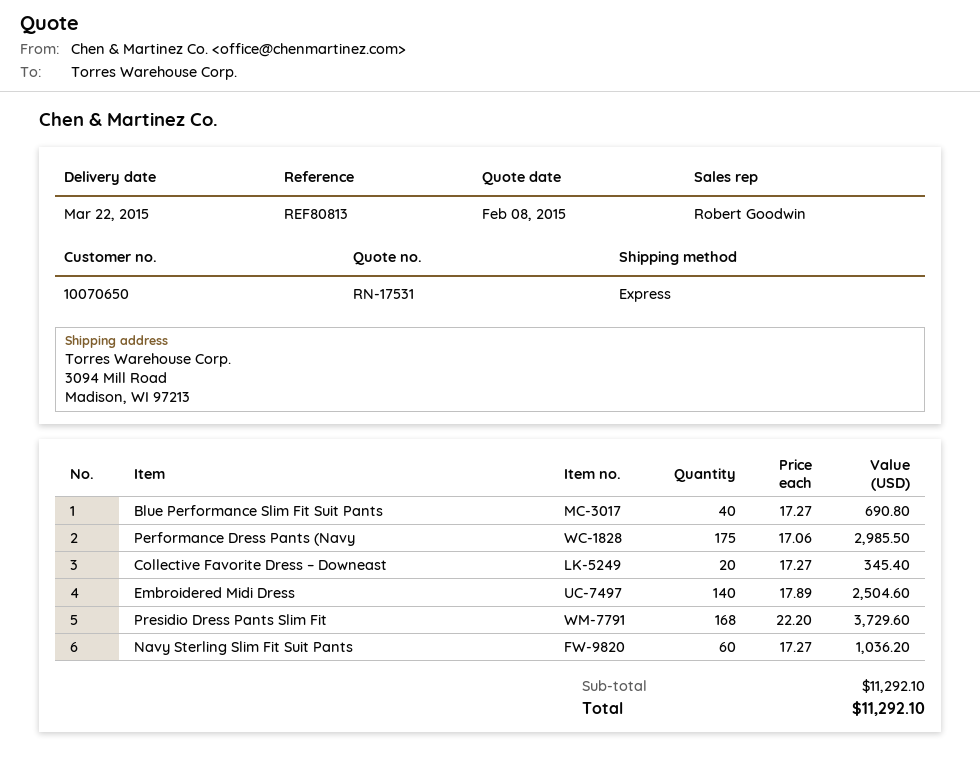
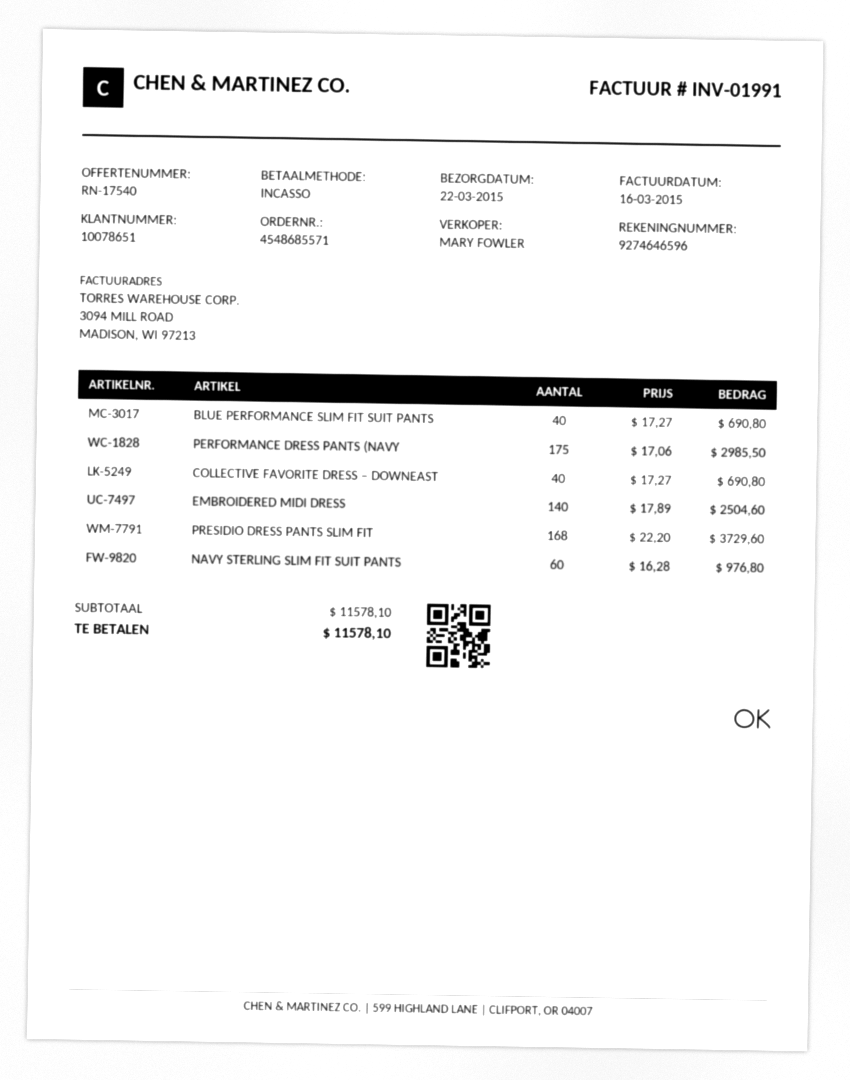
quote number: RN-17531 -> RN-17540
customer number: 10070650 -> 10078651
sales rep: Robert Goodwin -> MARY FOWLER
Collective Favorite Dress – Downeast: 20 x 17.27 = 345.40 -> 40 x 17.27 = 690.80
Navy Sterling Slim Fit Suit Pants: 60 x 17.27 = 1036.20 -> 60 x 16.28 = 976.80
subtotal: 11292.10 -> 11578.10
total: 11292.10 -> 11578.10

